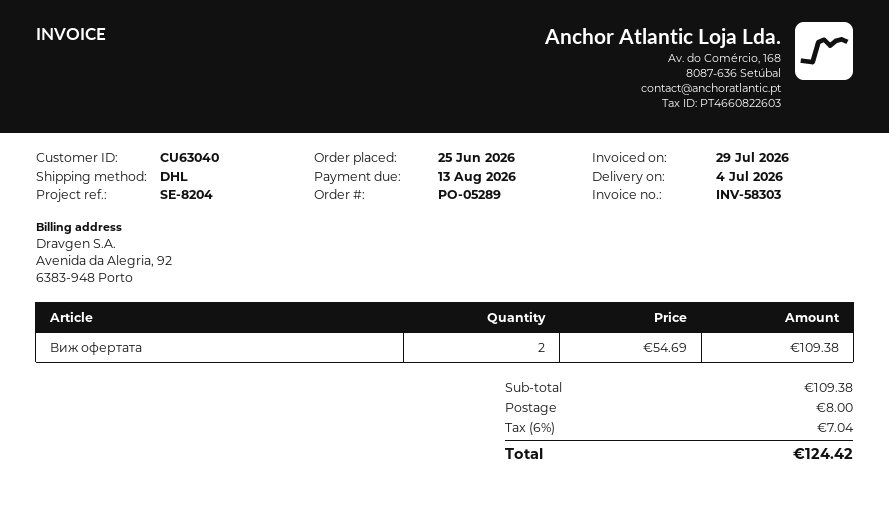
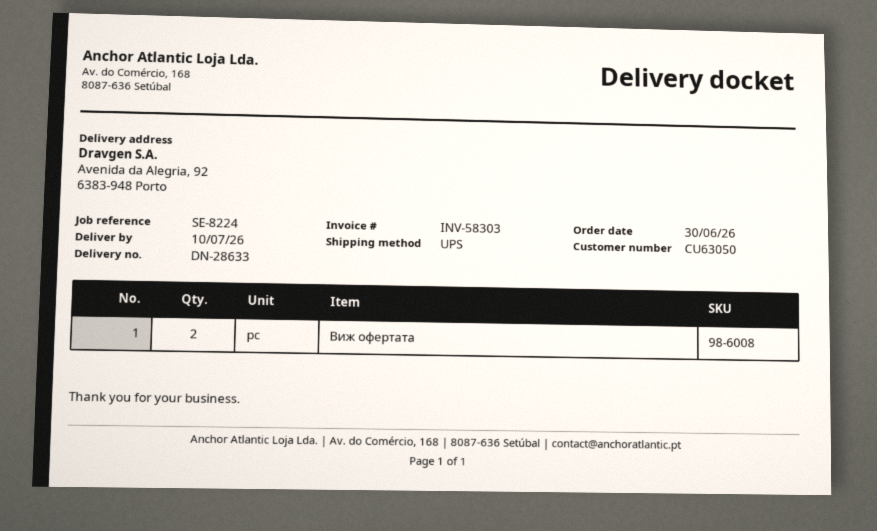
order date: 2026-06-25 -> 2026-06-30
delivery date: 2026-07-04 -> 2026-07-10
customer number: CU63040 -> CU63050
reference: SE-8204 -> SE-8224
shipping method: DHL -> UPS

